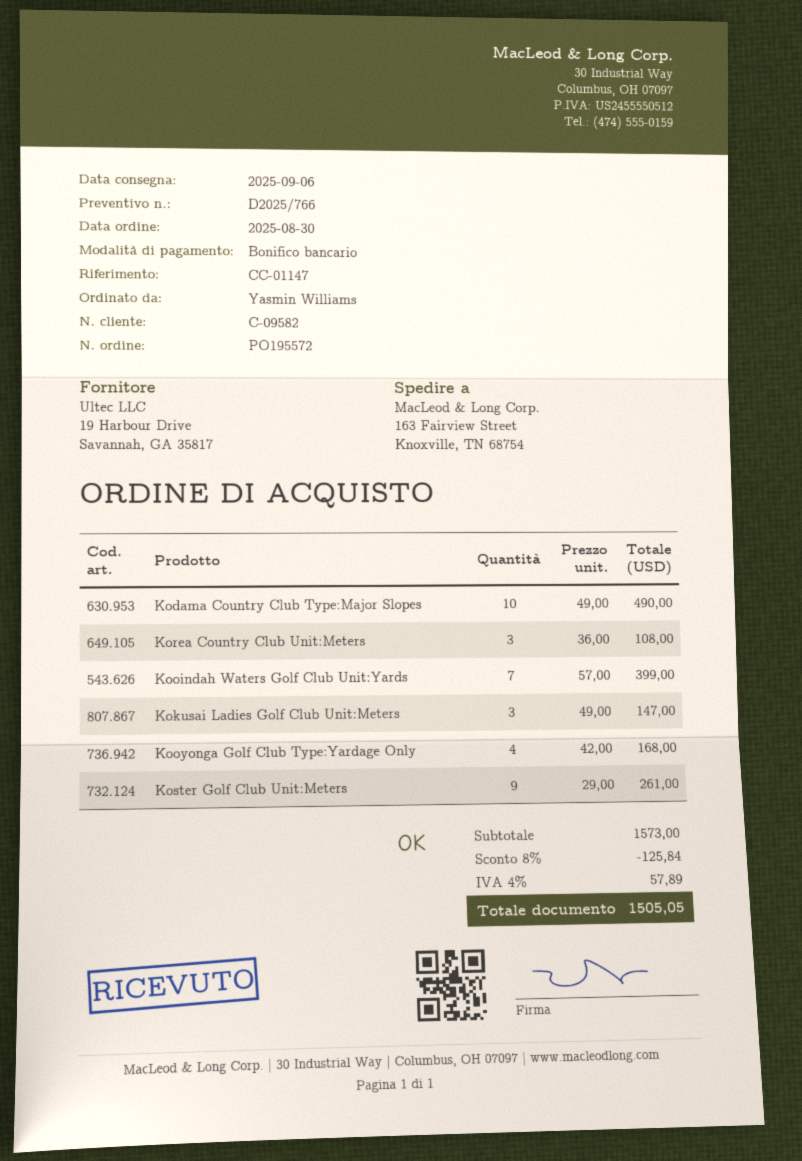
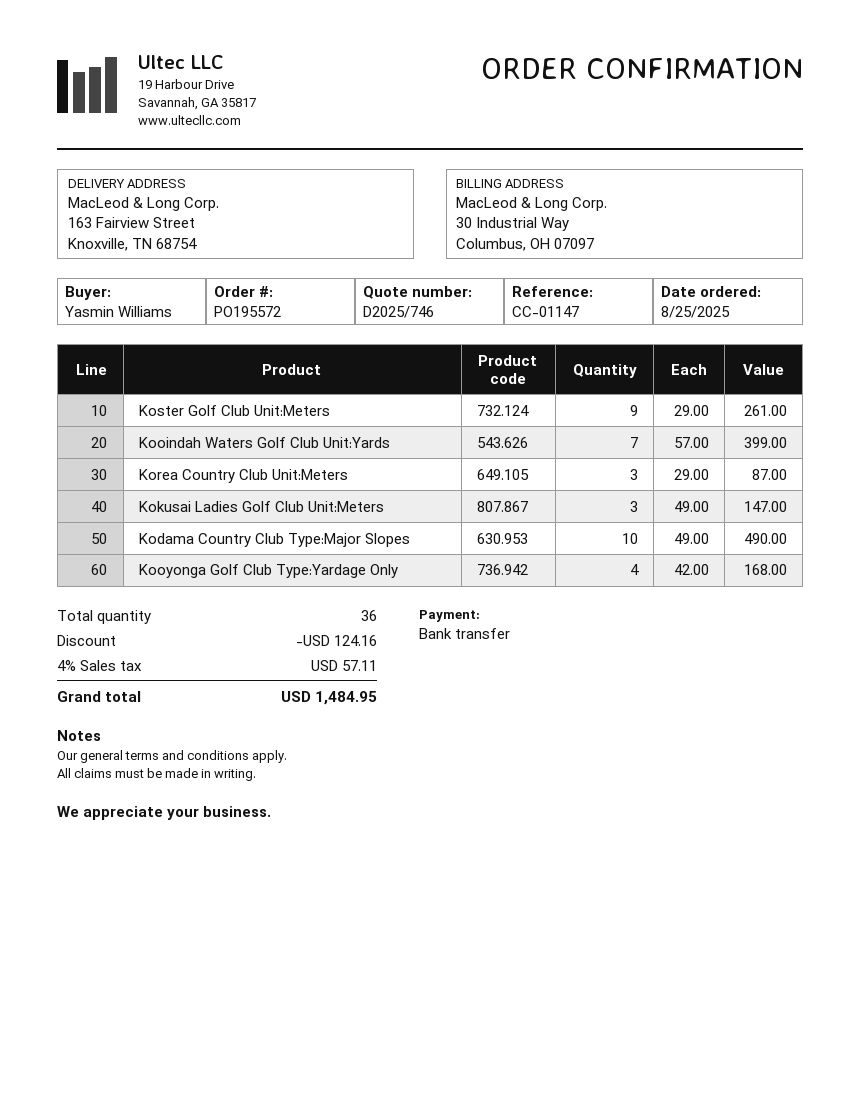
quote number: D2025/766 -> D2025/746
order date: 2025-08-30 -> 2025-08-25
Korea Country Club Unit:Meters: 3 x 36.00 = 108.00 -> 3 x 29.00 = 87.00
discount: 125.84 -> 124.16
tax: 4% = 57.89 -> 4% = 57.11
total: 1505.05 -> 1484.95

